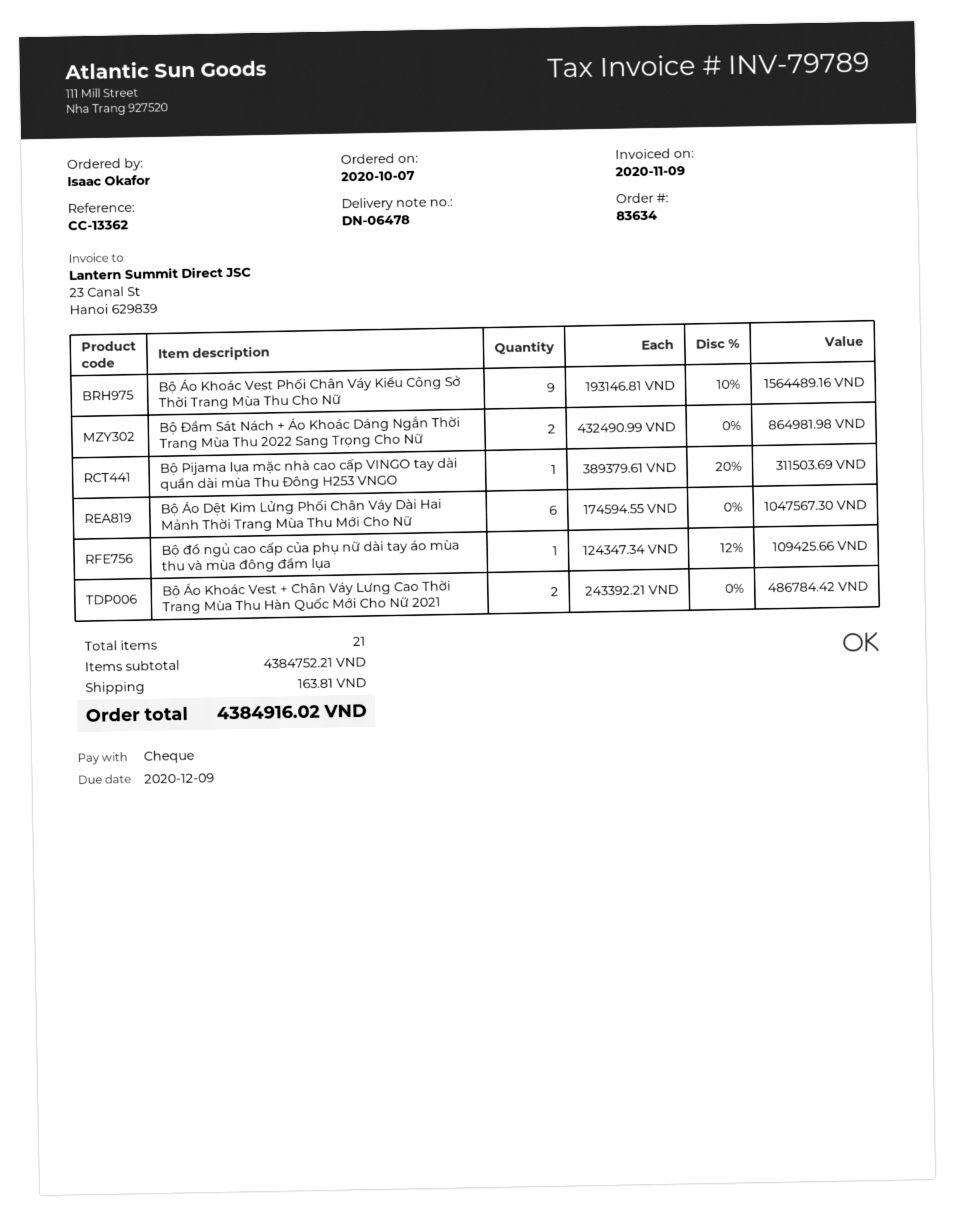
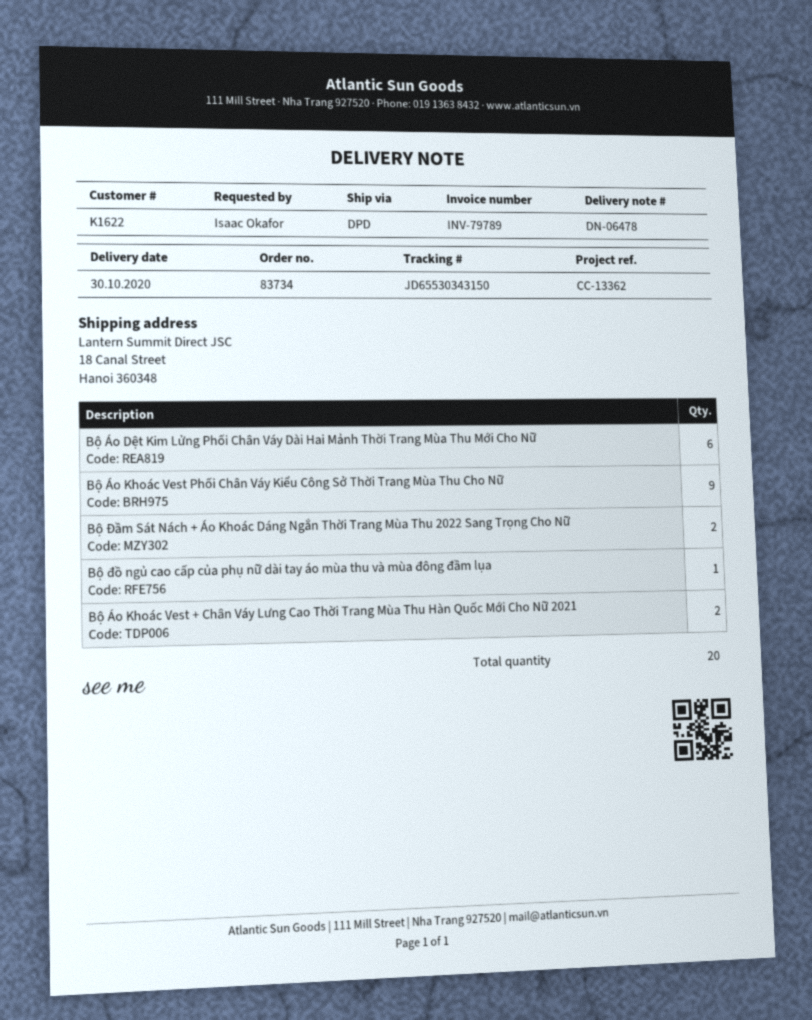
order number: 83634 -> 83734
Bộ Pijama lụa mặc nhà cao cấp VINGO tay dài quần dài mùa Thu Đông H253 VNGO: 1 -> none
total quantity: 21 -> 20

